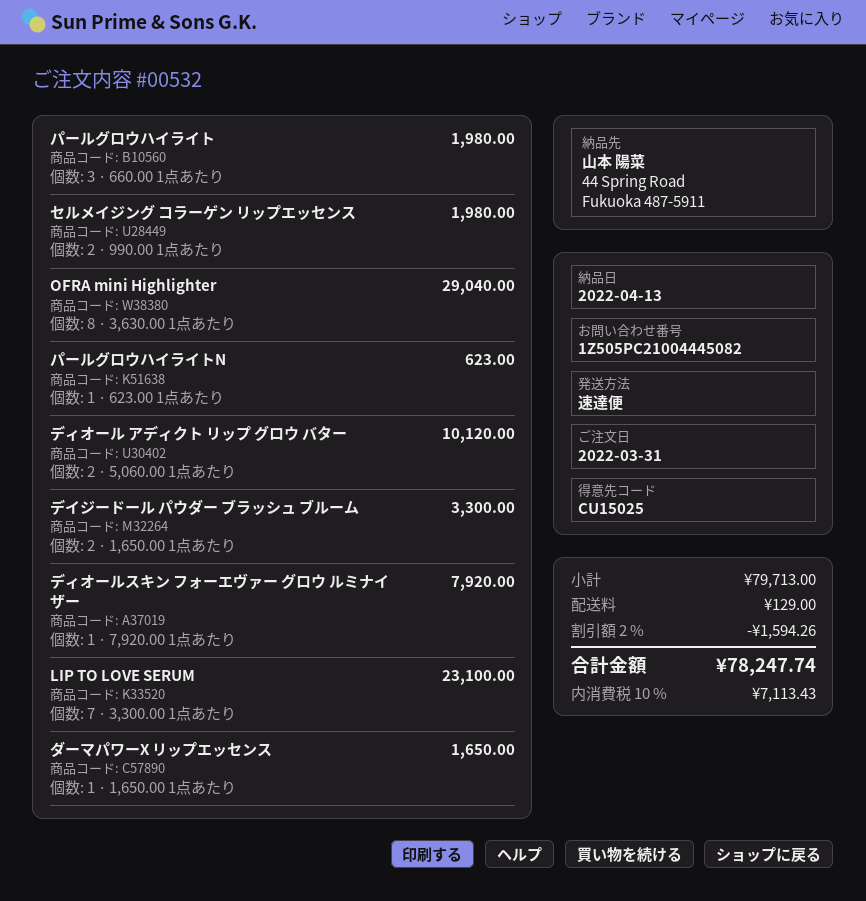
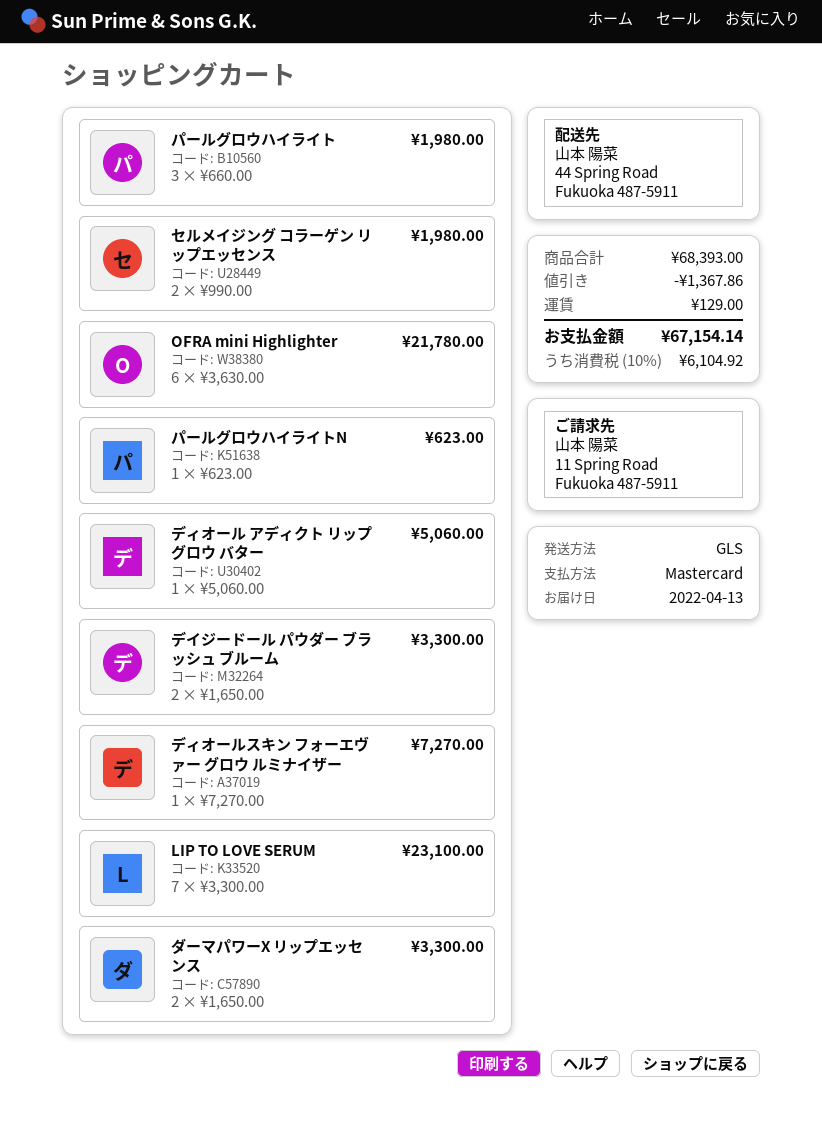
shipping method: express -> GLS
OFRA mini Highlighter: 8 x 3630.00 = 29040.00 -> 6 x 3630.00 = 21780.00
ディオール アディクト リップ グロウ バター: 2 x 5060.00 = 10120.00 -> 1 x 5060.00 = 5060.00
ディオールスキン フォーエヴァー グロウ ルミナイザー: 1 x 7920.00 = 7920.00 -> 1 x 7270.00 = 7270.00
ダーマパワーX リップエッセンス: 1 x 1650.00 = 1650.00 -> 2 x 1650.00 = 3300.00
subtotal: 79713.00 -> 68393.00
discount: 1594.26 -> 1367.86
tax: 10% = 7113.43 -> 10% = 6104.92
total: 78247.74 -> 67154.14

